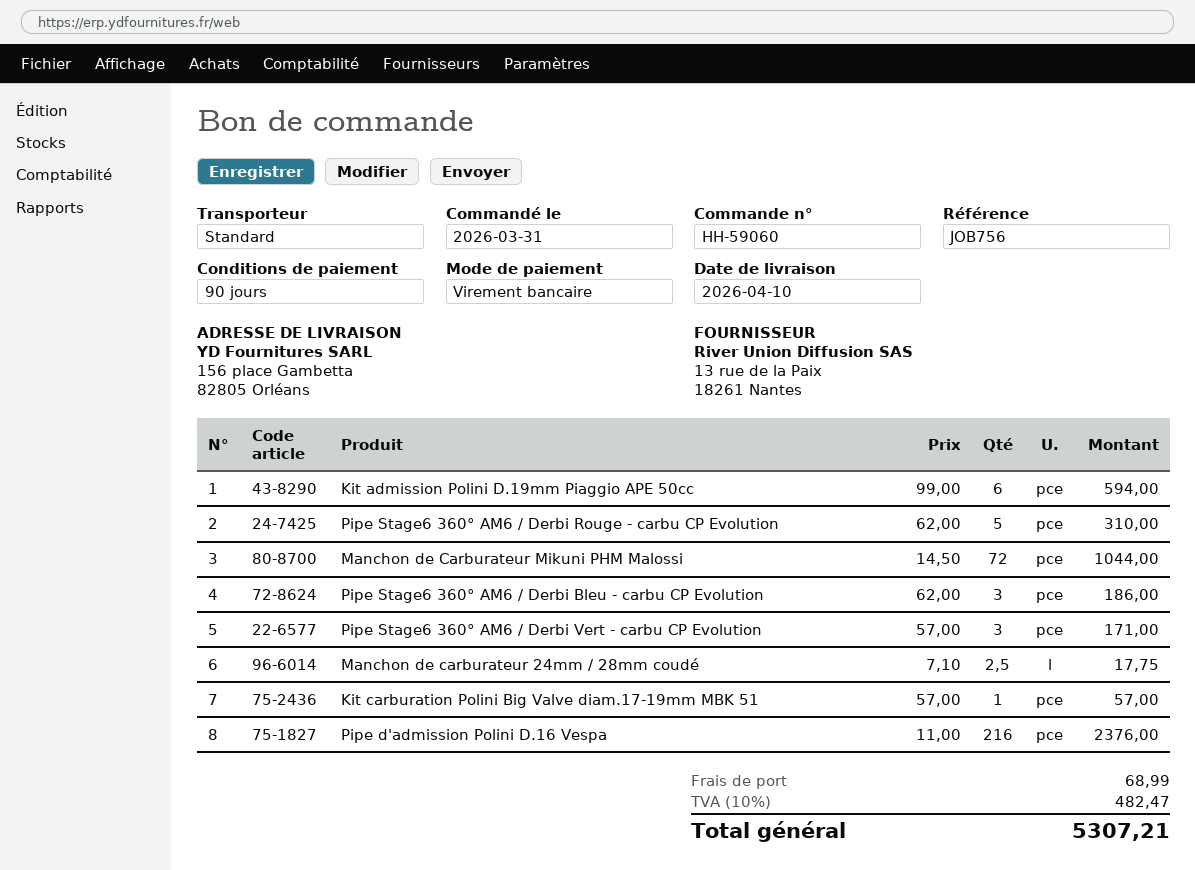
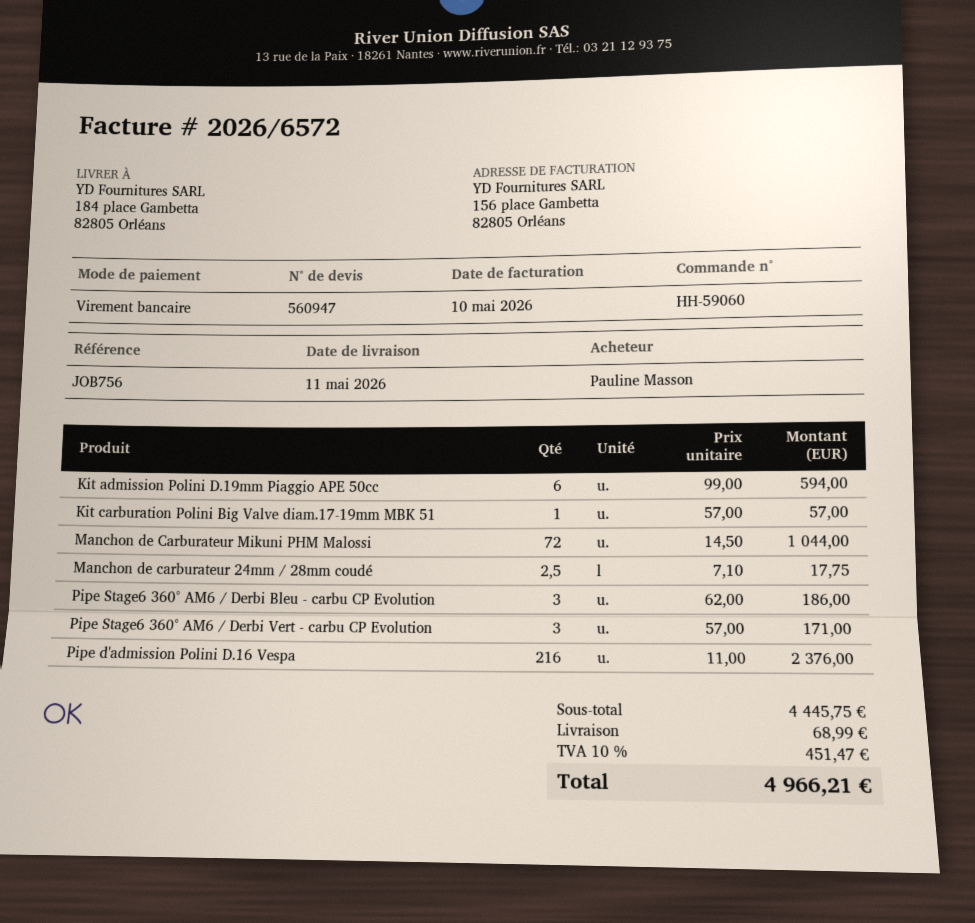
delivery date: 2026-04-10 -> 2026-05-11
ship to: 156 place Gambetta, 82805 Orléans -> 184 place Gambetta, 82805 Orléans
Pipe Stage6 360° AM6 / Derbi Rouge - carbu CP Evolution: 5 x 62.00 = 310.00 -> none
tax: 10% = 482.47 -> 10% = 451.47
total: 5307.21 -> 4966.21

